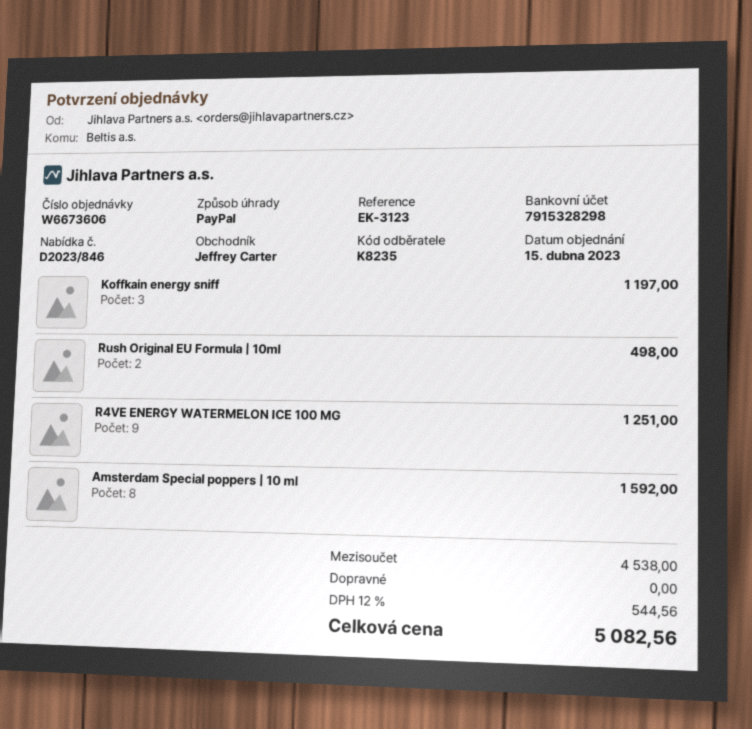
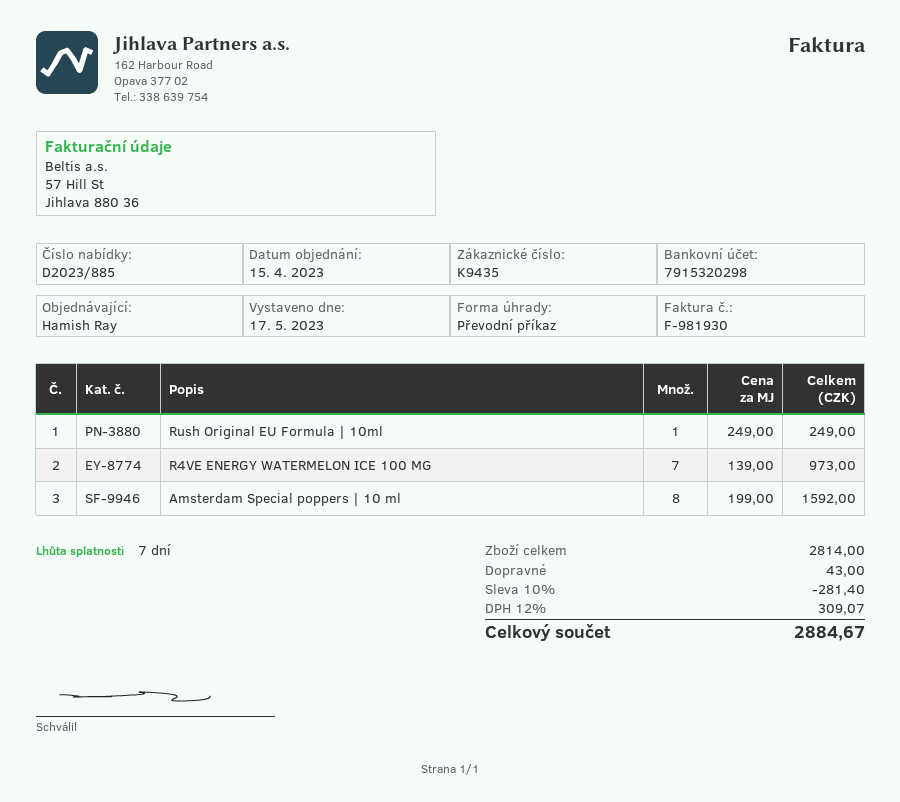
quote number: D2023/846 -> D2023/885
customer number: K8235 -> K9435
payment method: PayPal -> bank transfer
bank account: 7915328298 -> 7915320298
Koffkain energy sniff: 3 for 1197.00 -> none
Rush Original EU Formula | 10ml: 2 for 498.00 -> 1 for 249.00
R4VE ENERGY WATERMELON ICE 100 MG: 9 for 1251.00 -> 7 for 973.00
subtotal: 4538.00 -> 2814.00
discount: none -> 10% = 281.40
shipping: 0.00 -> 43.00
tax: 12% = 544.56 -> 12% = 309.07
total: 5082.56 -> 2884.67

